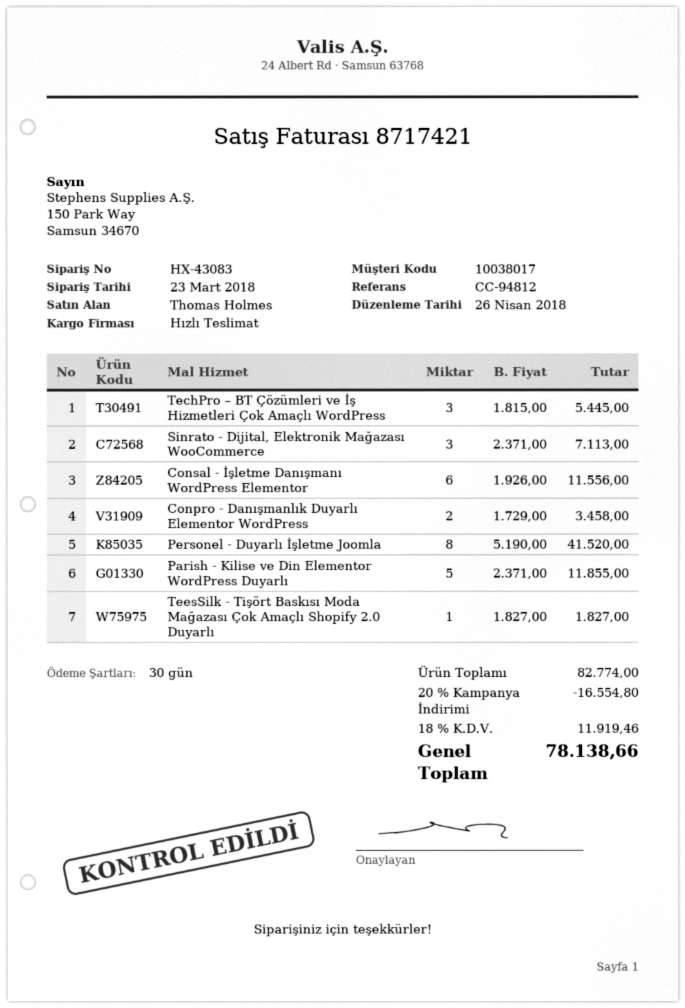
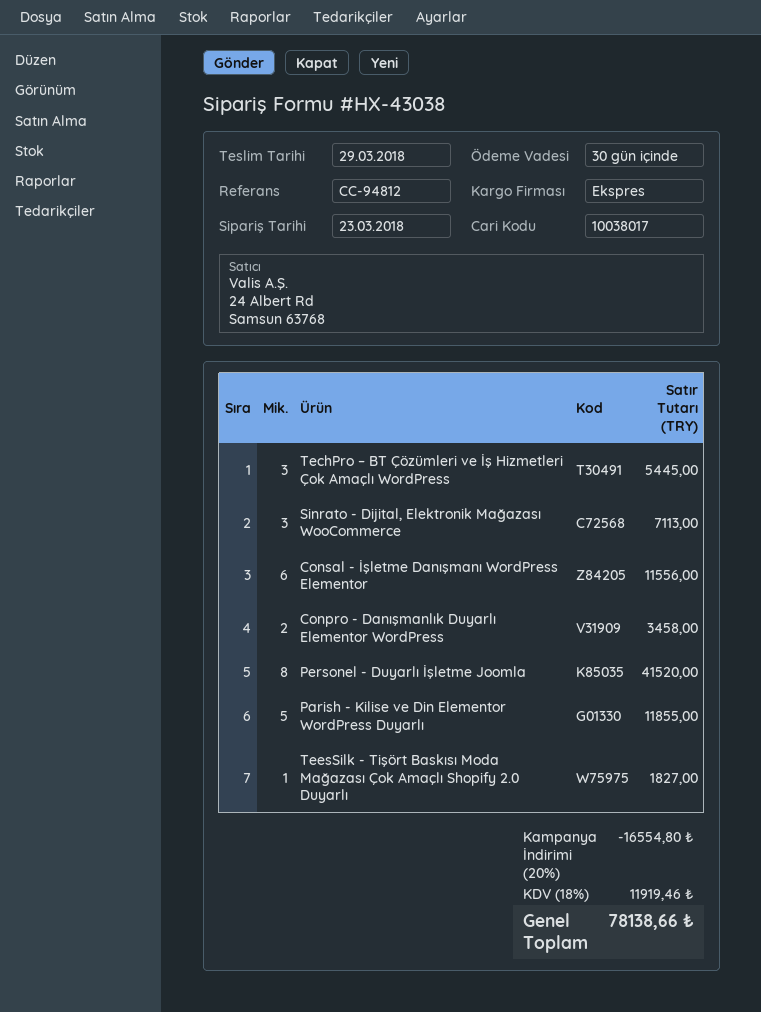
order number: HX-43083 -> HX-43038

